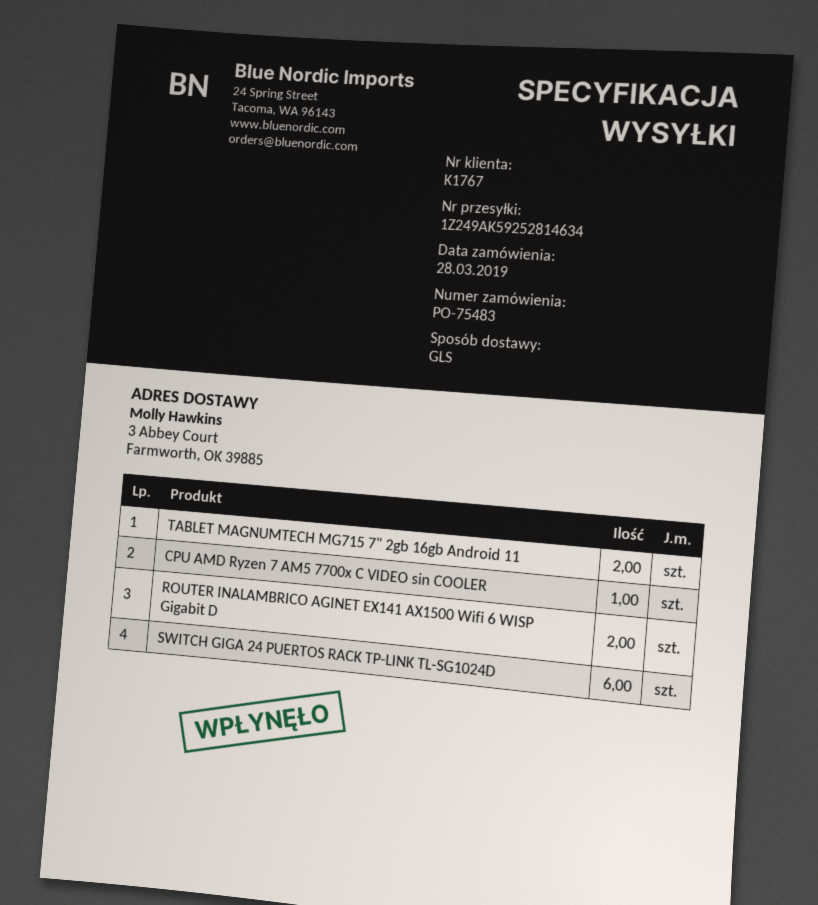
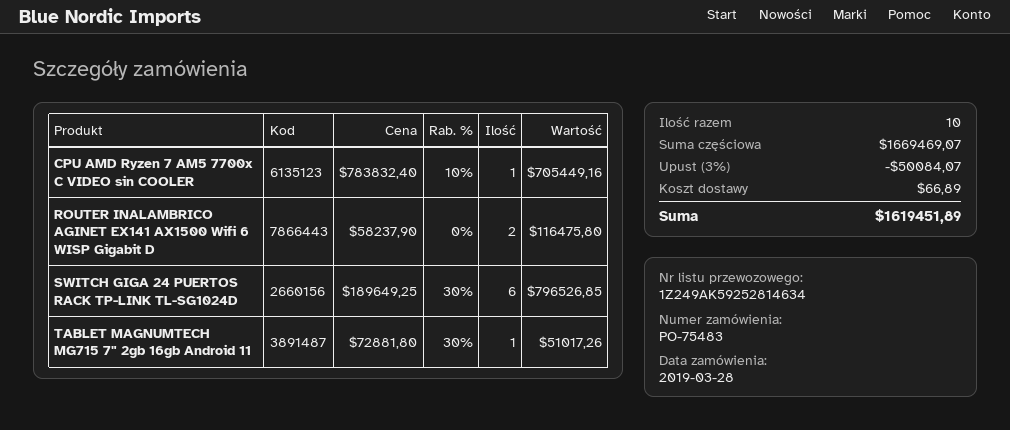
TABLET MAGNUMTECH MG715 7" 2gb 16gb Android 11: 2 -> 1

